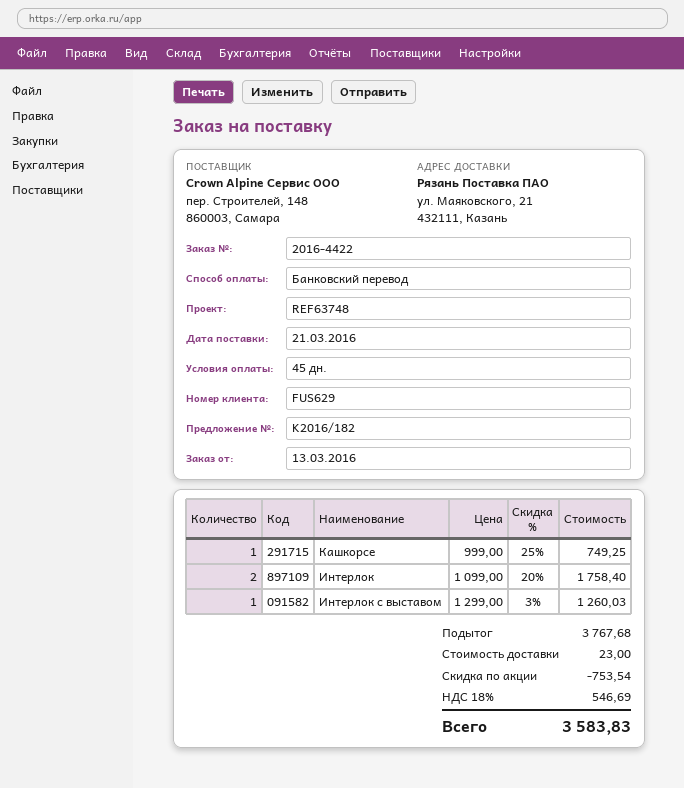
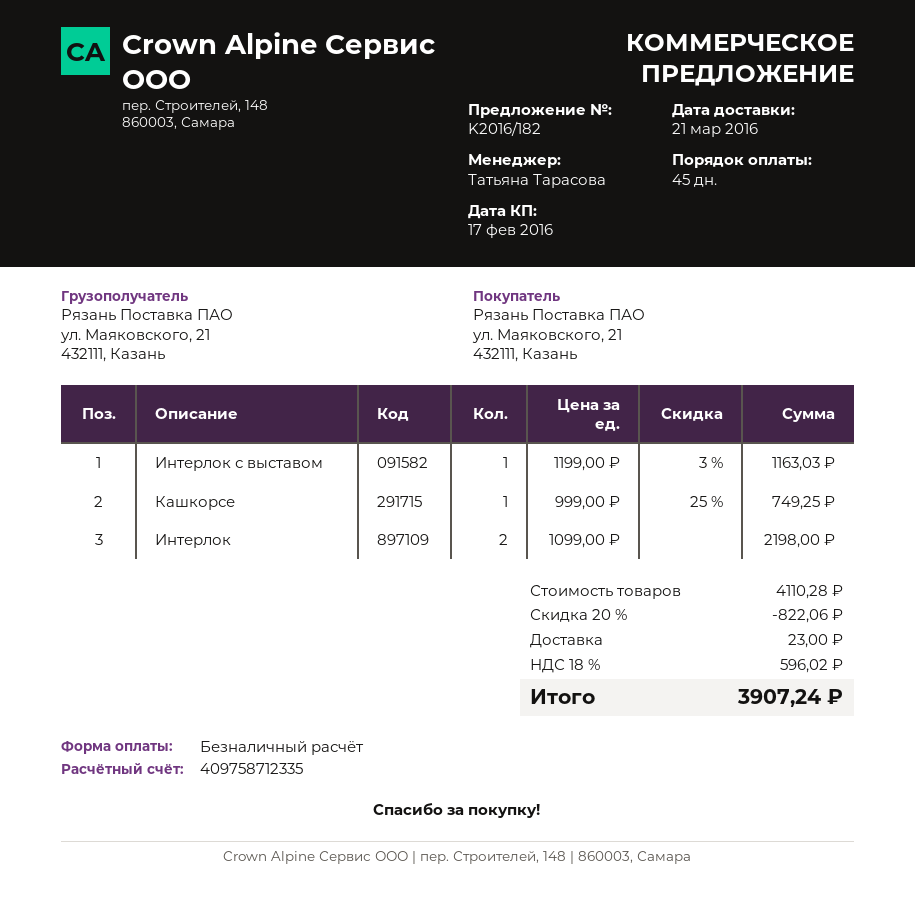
Интерлок: 2 x 1099.00 - 20% = 1758.40 -> 2 x 1099.00 = 2198.00
Интерлок с выставом: 1 x 1299.00 - 3% = 1260.03 -> 1 x 1199.00 - 3% = 1163.03
subtotal: 3767.68 -> 4110.28
discount: 753.54 -> 822.06
tax: 18% = 546.69 -> 18% = 596.02
total: 3583.83 -> 3907.24

